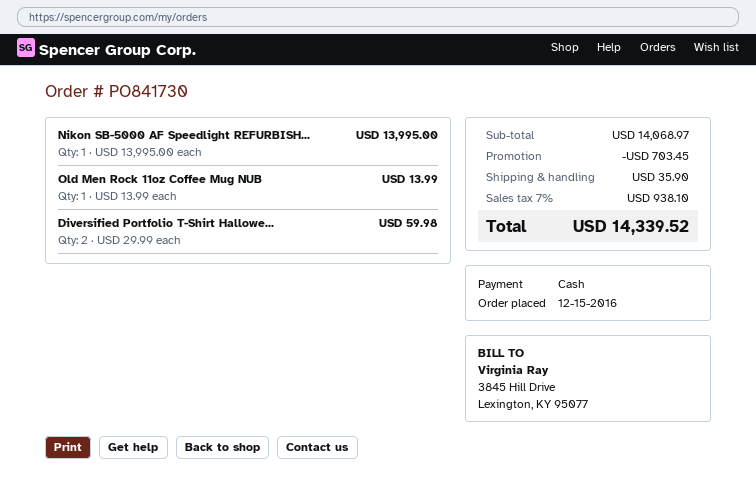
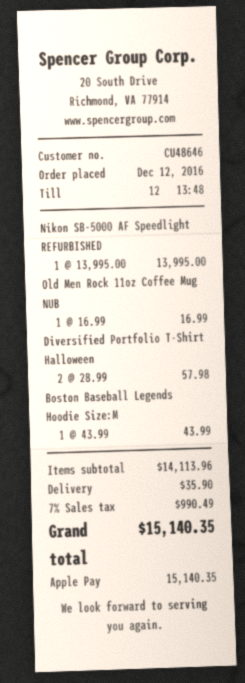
order date: 2016-12-15 -> 2016-12-12
payment method: cash -> Apple Pay
Old Men Rock 11oz Coffee Mug NUB: 1 x 13.99 = 13.99 -> 1 x 16.99 = 16.99
Diversified Portfolio T-Shirt Hallowe...: 2 x 29.99 = 59.98 -> 2 x 28.99 = 57.98
Boston Baseball Legends Hoodie Size:M: none -> 1 x 43.99 = 43.99
subtotal: 14068.97 -> 14113.96
discount: 703.45 -> none
tax: 7% = 938.10 -> 7% = 990.49
total: 14339.52 -> 15140.35

